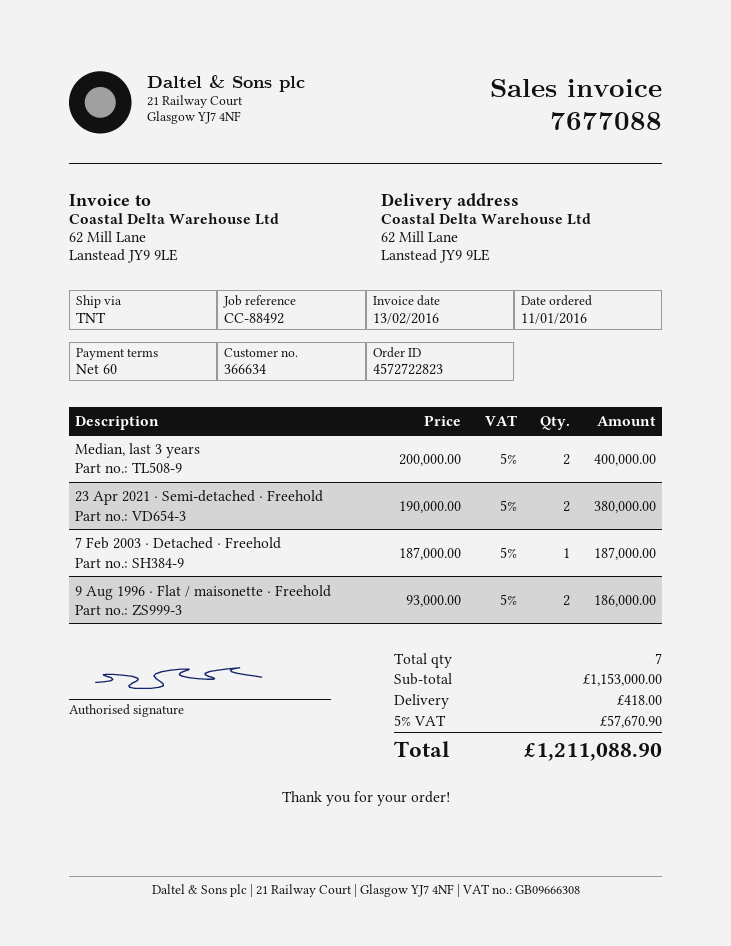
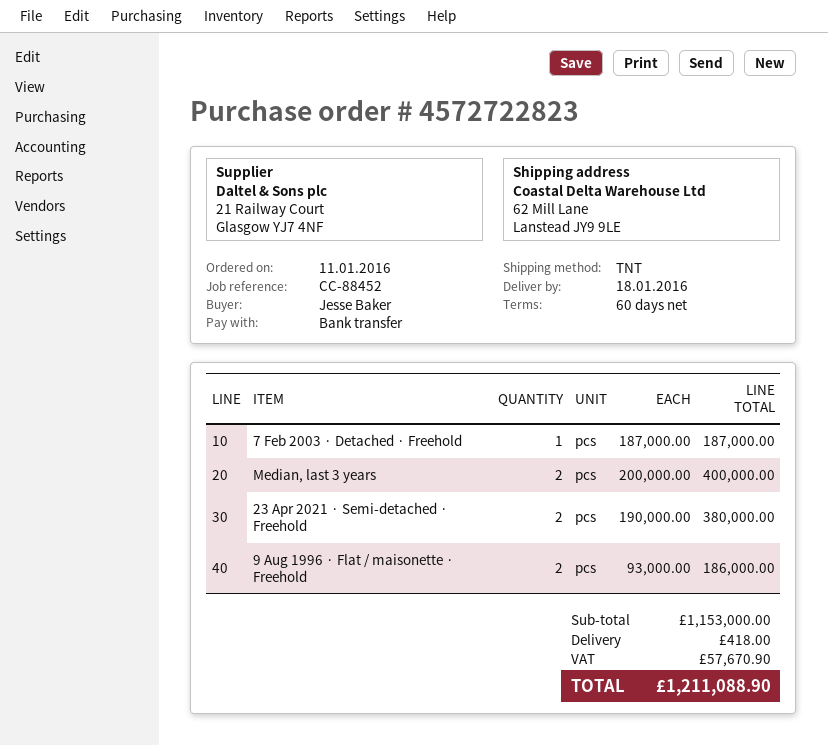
reference: CC-88492 -> CC-88452

